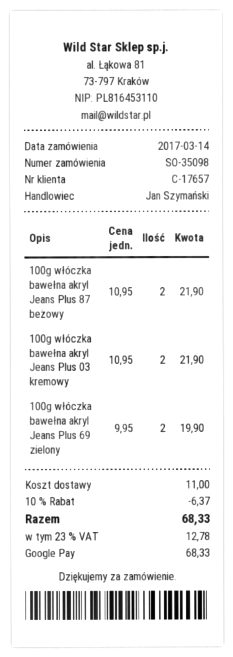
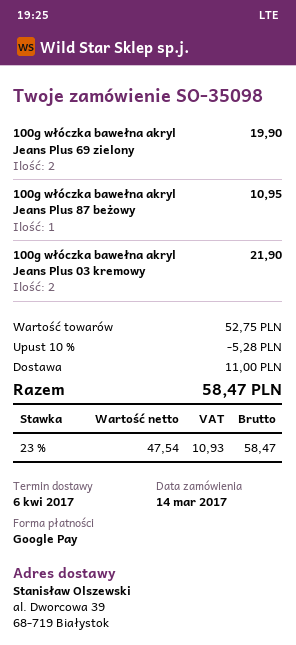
100g włóczka bawełna akryl Jeans Plus 87 beżowy: 2 for 21.90 -> 1 for 10.95
discount: 10% = 6.37 -> 10% = 5.28
tax: 23% = 12.78 -> 23% = 10.93
total: 68.33 -> 58.47

